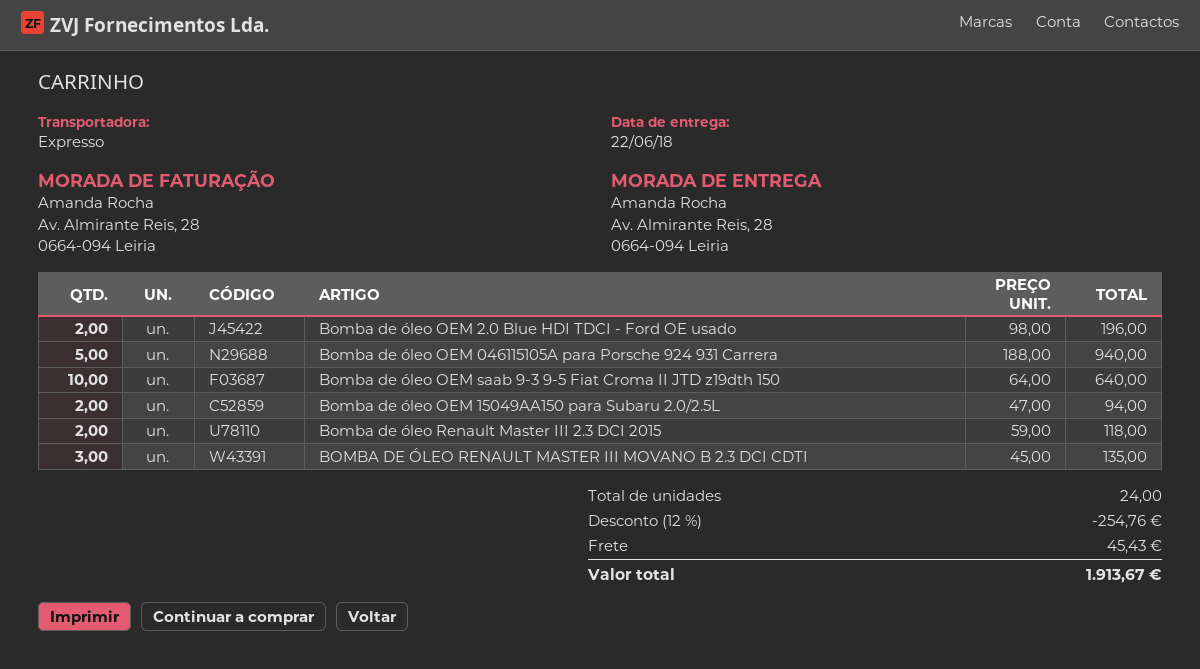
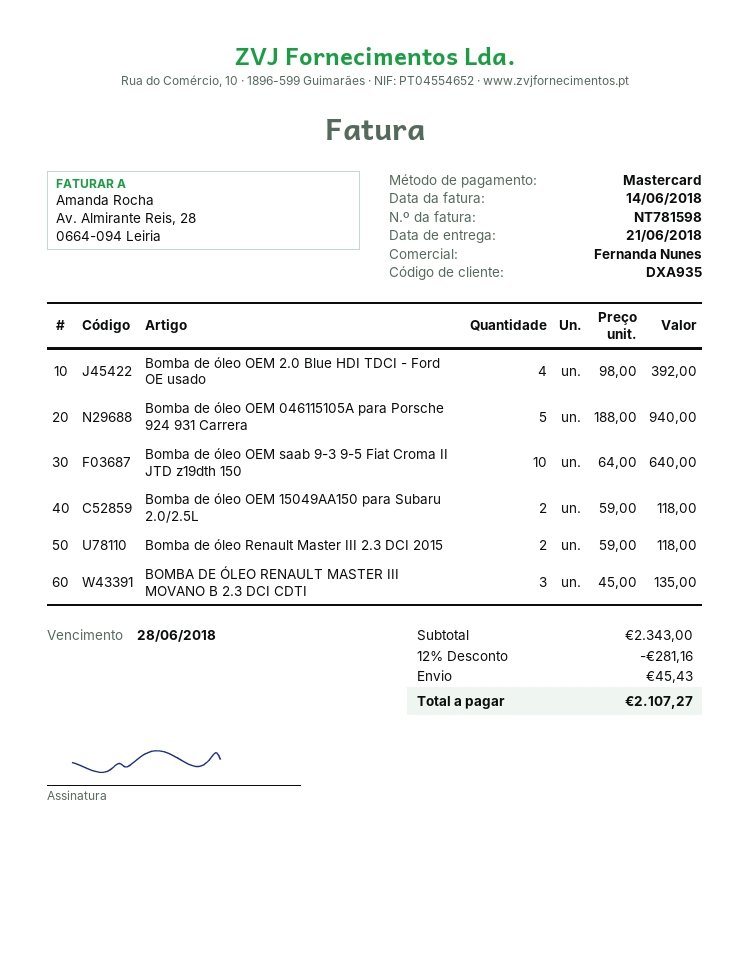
delivery date: 2018-06-22 -> 2018-06-21
Bomba de óleo OEM 2.0 Blue HDI TDCI - Ford OE usado: 2 x 98.00 = 196.00 -> 4 x 98.00 = 392.00
Bomba de óleo OEM 15049AA150 para Subaru 2.0/2.5L: 2 x 47.00 = 94.00 -> 2 x 59.00 = 118.00
discount: 12% = 254.76 -> 12% = 281.16
total: 1913.67 -> 2107.27

